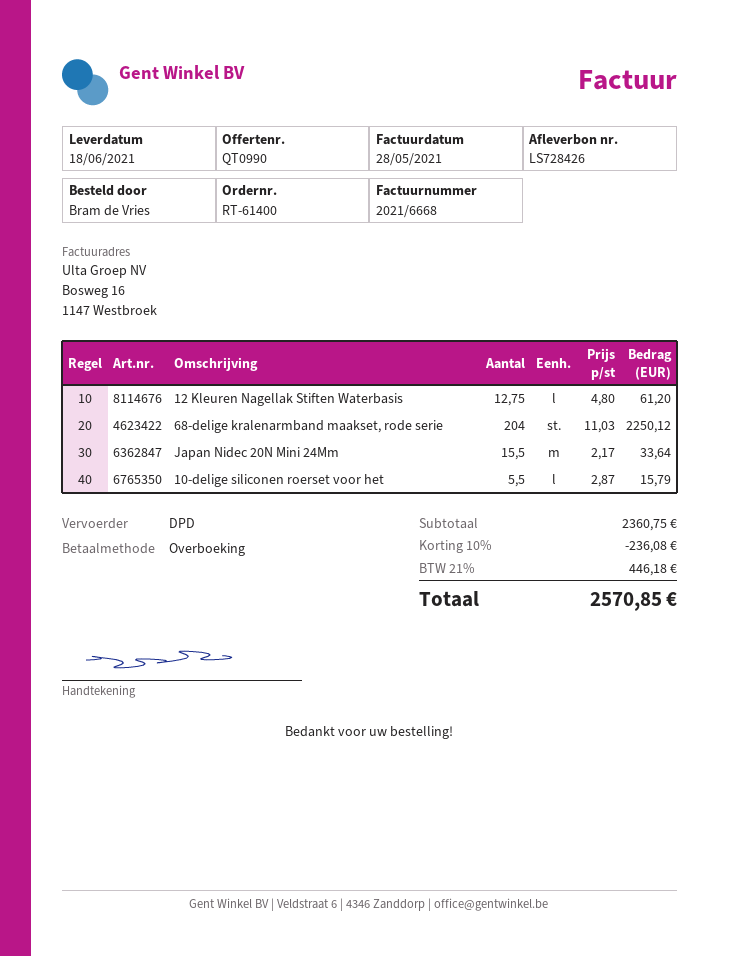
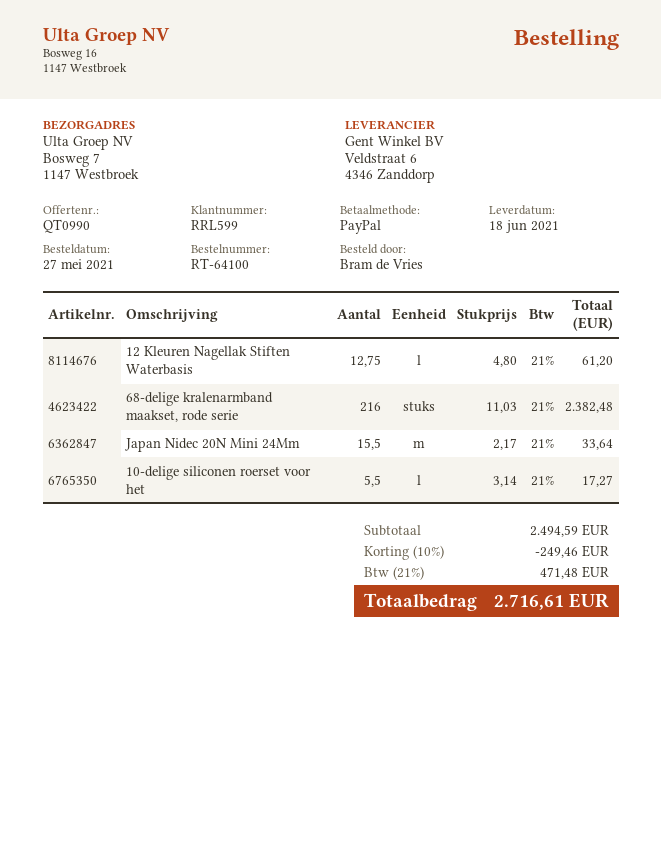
order number: RT-61400 -> RT-64100
payment method: bank transfer -> PayPal
68-delige kralenarmband maakset, rode serie: 204 x 11.03 = 2250.12 -> 216 x 11.03 = 2382.48
10-delige siliconen roerset voor het: 5.5 x 2.87 = 15.79 -> 5.5 x 3.14 = 17.27
subtotal: 2360.75 -> 2494.59
discount: 10% = 236.08 -> 10% = 249.46
tax: 21% = 446.18 -> 21% = 471.48
total: 2570.85 -> 2716.61

